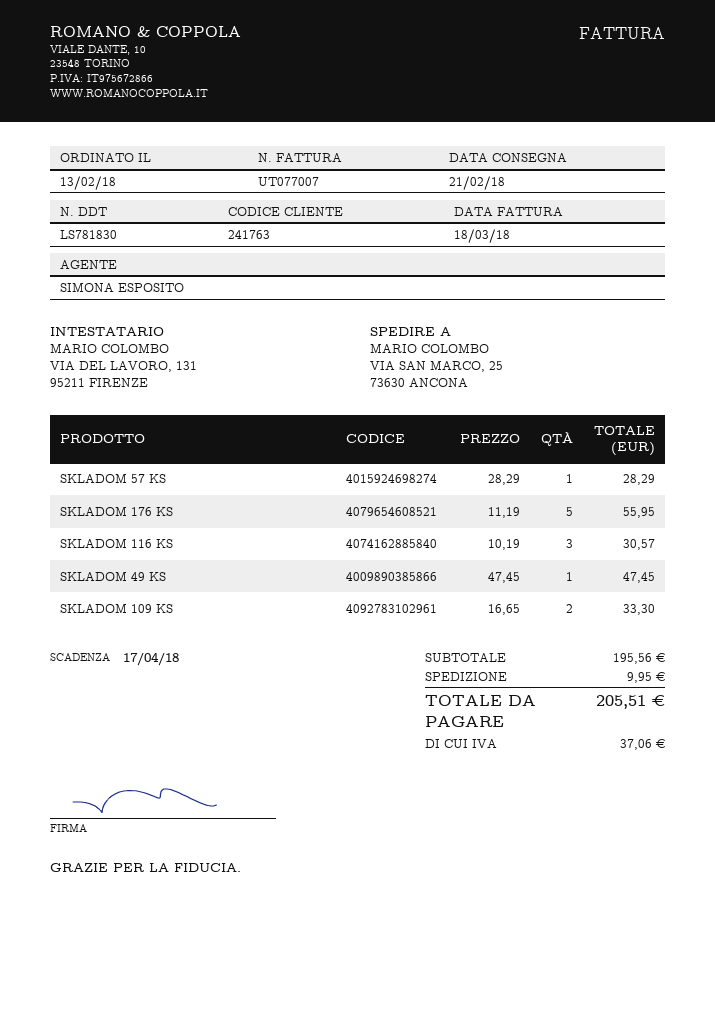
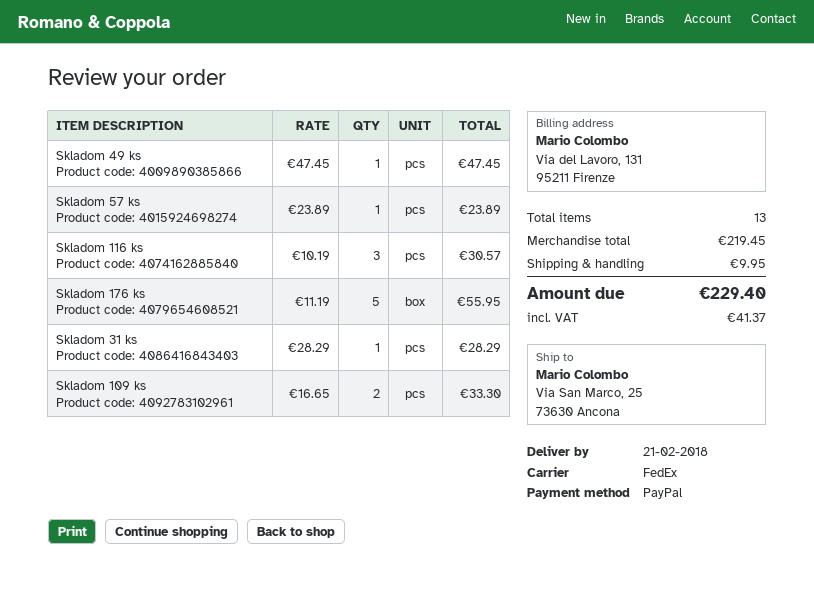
SKLADOM 57 KS: 1 x 28.29 = 28.29 -> 1 x 23.89 = 23.89
Skladom 31 ks: none -> 1 x 28.29 = 28.29
subtotal: 195.56 -> 219.45
tax: 37.06 -> 41.37
total: 205.51 -> 229.40

